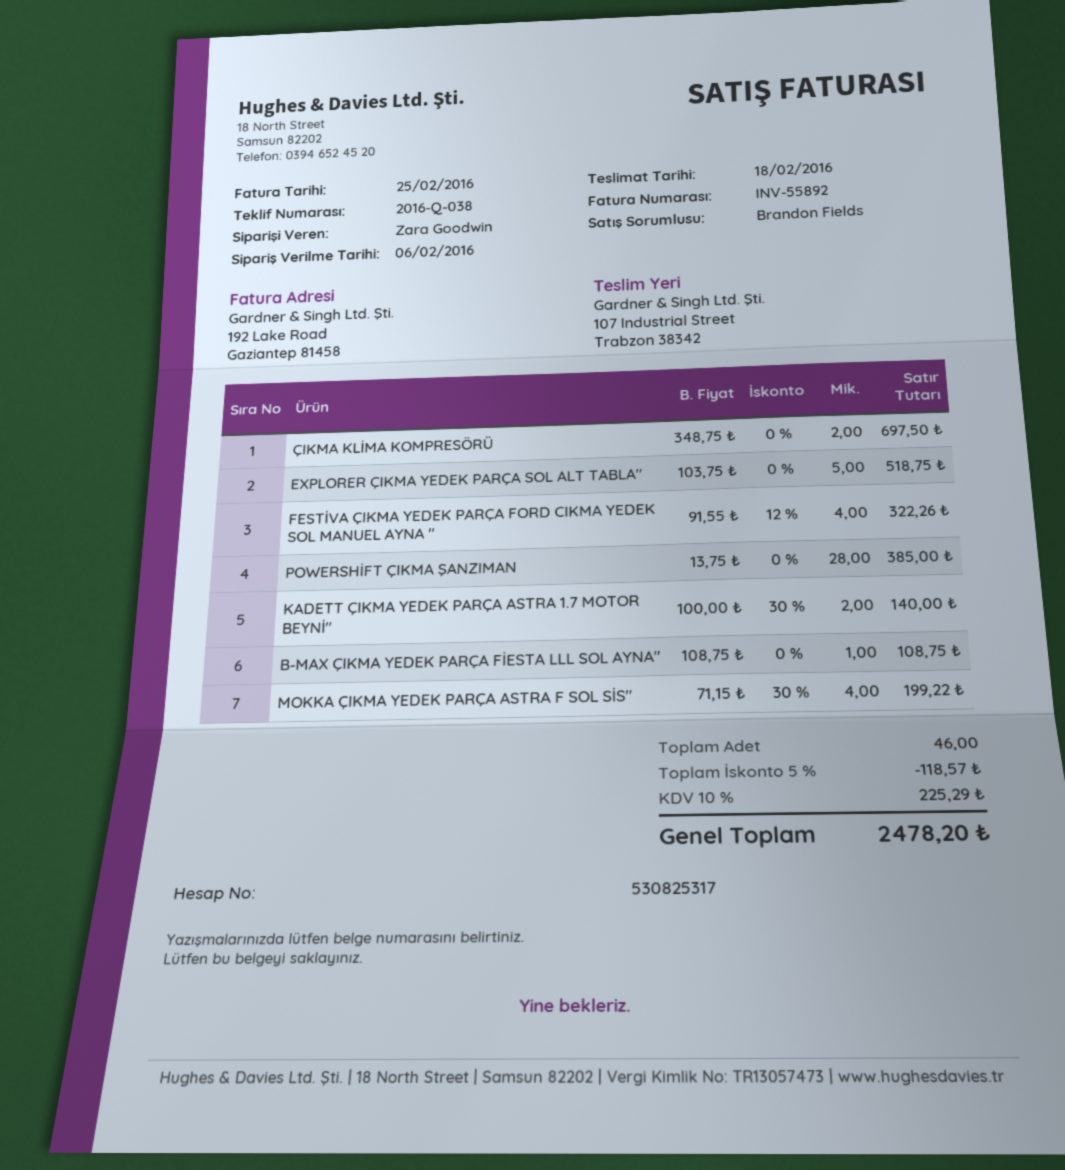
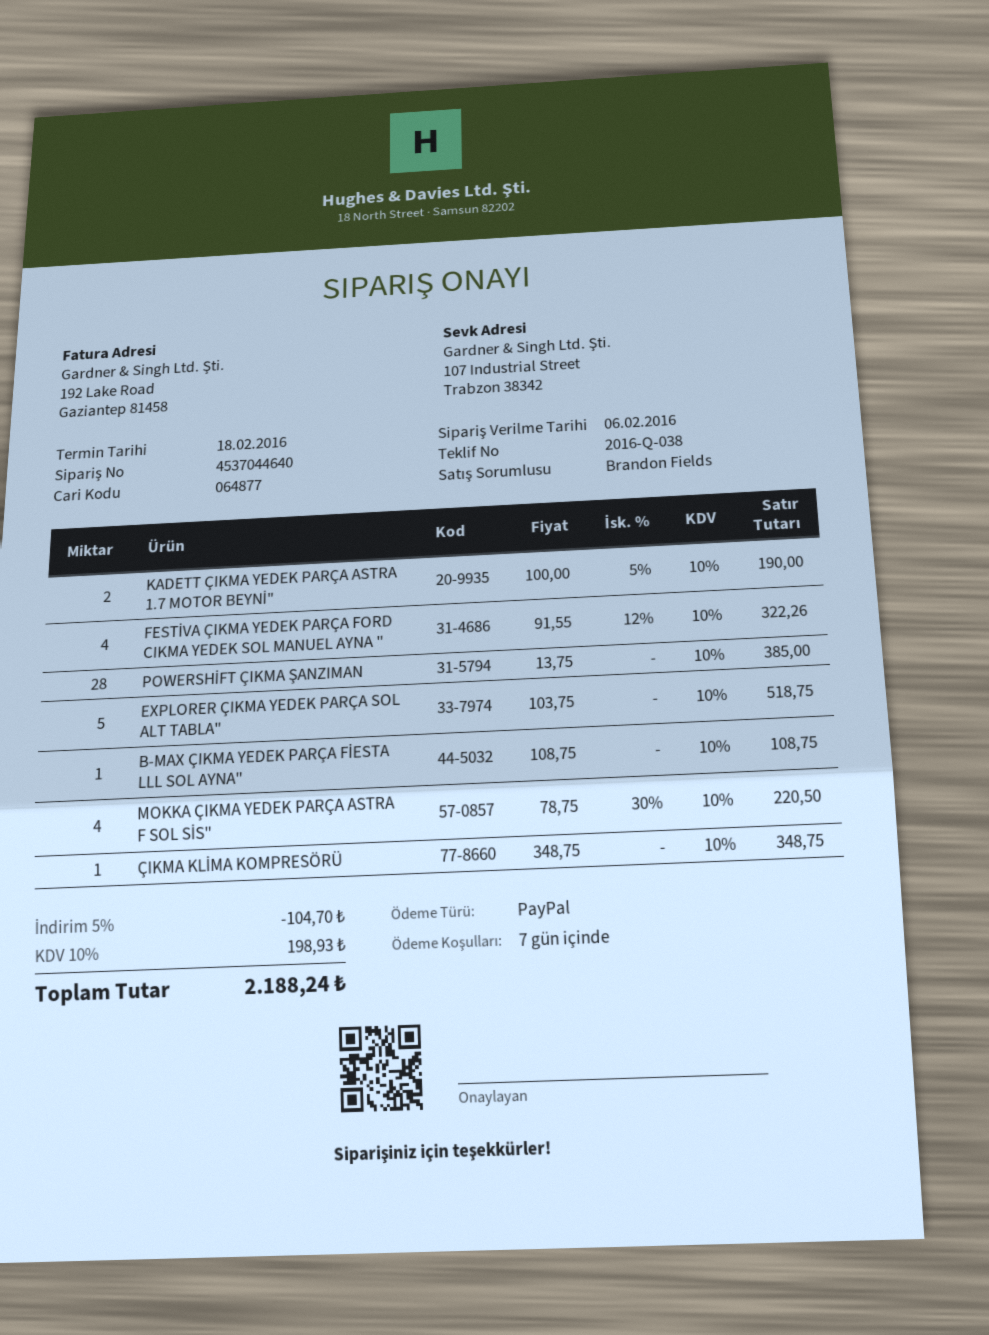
ÇIKMA KLİMA KOMPRESÖRÜ: 2 x 348.75 = 697.50 -> 1 x 348.75 = 348.75
KADETT ÇIKMA YEDEK PARÇA ASTRA 1.7 MOTOR BEYNİ": 2 x 100.00 - 30% = 140.00 -> 2 x 100.00 - 5% = 190.00
MOKKA ÇIKMA YEDEK PARÇA ASTRA F SOL SİS": 4 x 71.15 - 30% = 199.22 -> 4 x 78.75 - 30% = 220.50
discount: 5% = 118.57 -> 5% = 104.70
tax: 10% = 225.29 -> 10% = 198.93
total: 2478.20 -> 2188.24

